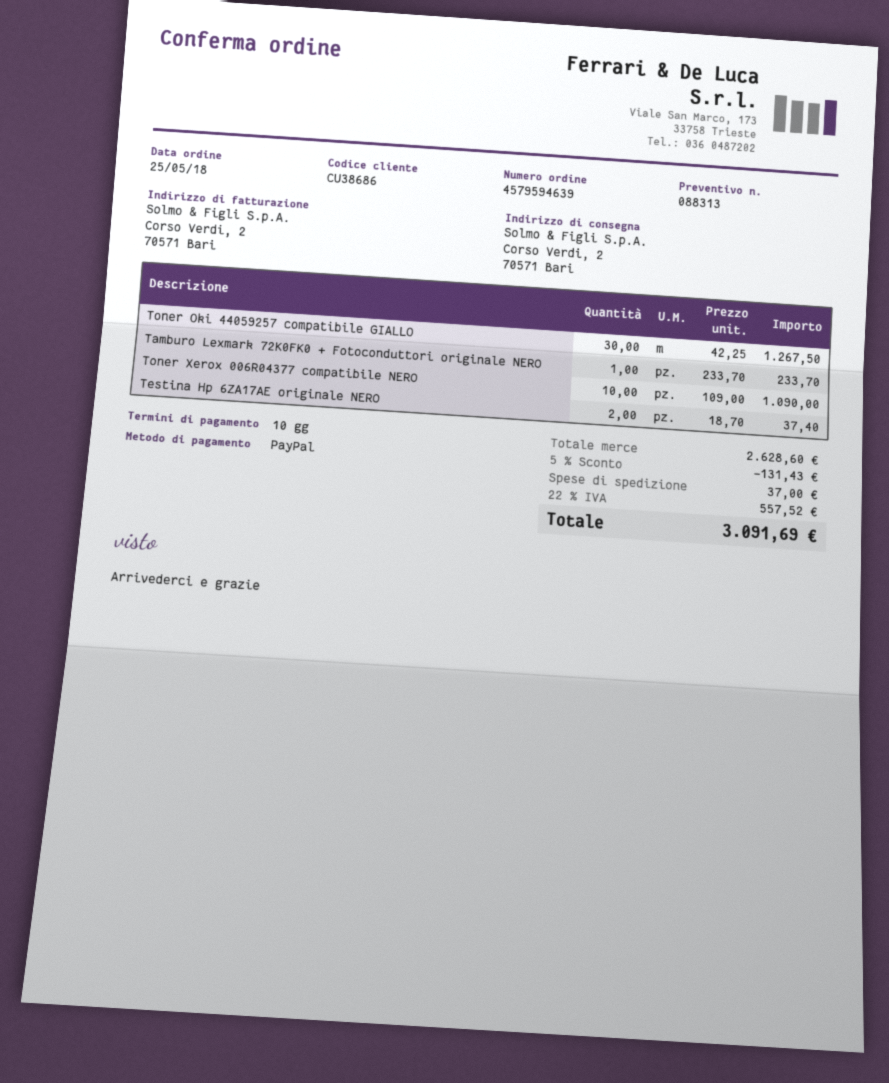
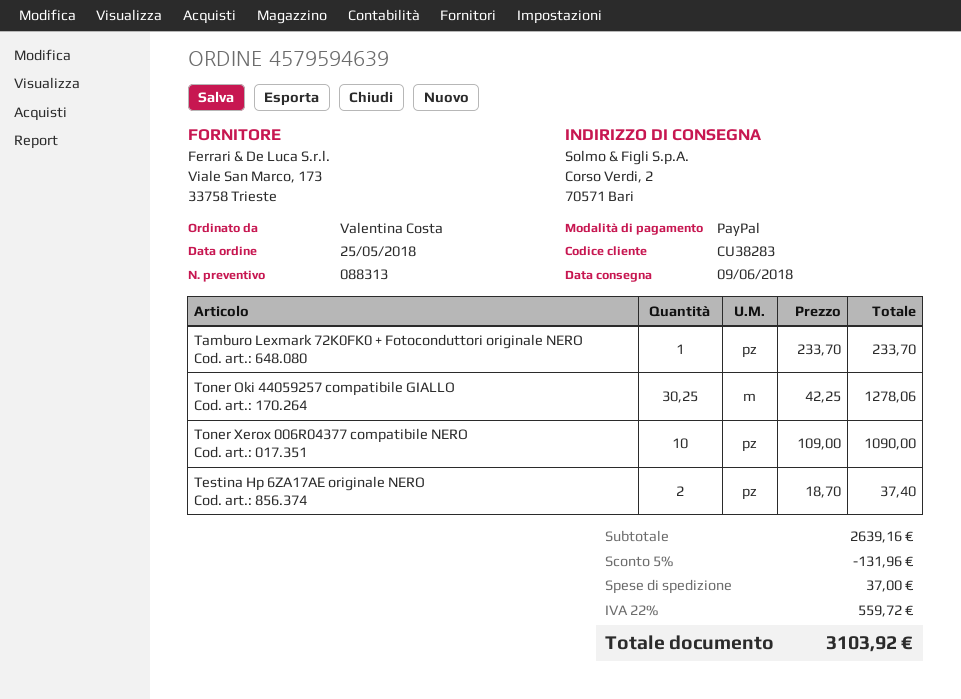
customer number: CU38686 -> CU38283
Toner Oki 44059257 compatibile GIALLO: 30 x 42.25 = 1267.50 -> 30.25 x 42.25 = 1278.06
subtotal: 2628.60 -> 2639.16
discount: 5% = 131.43 -> 5% = 131.96
tax: 22% = 557.52 -> 22% = 559.72
total: 3091.69 -> 3103.92

